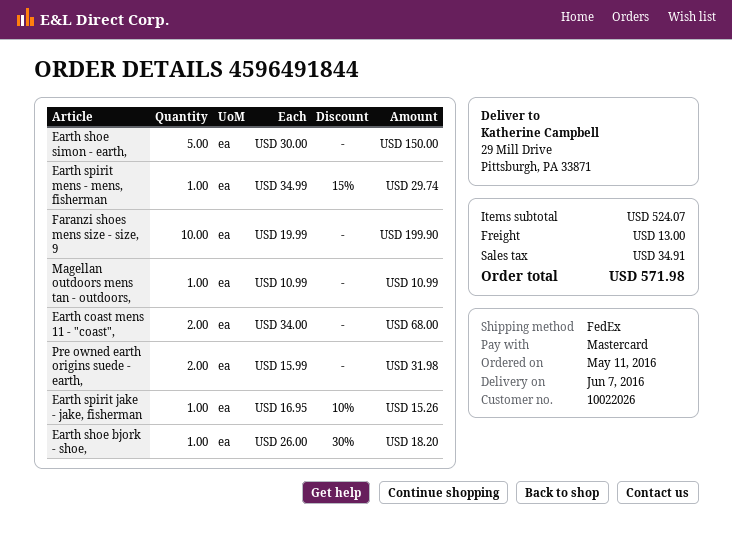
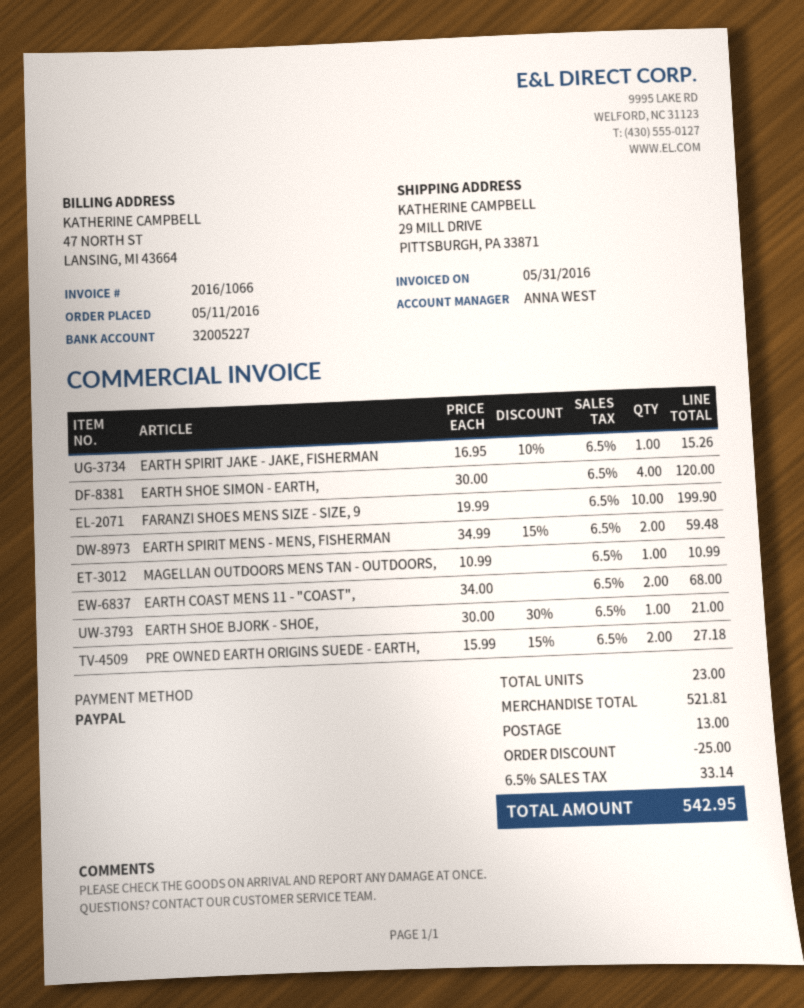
payment method: Mastercard -> PayPal
Earth shoe simon - earth,: 5 x 30.00 = 150.00 -> 4 x 30.00 = 120.00
Earth spirit mens - mens, fisherman: 1 x 34.99 - 15% = 29.74 -> 2 x 34.99 - 15% = 59.48
Pre owned earth origins suede - earth,: 2 x 15.99 = 31.98 -> 2 x 15.99 - 15% = 27.18
Earth shoe bjork - shoe,: 1 x 26.00 - 30% = 18.20 -> 1 x 30.00 - 30% = 21.00
subtotal: 524.07 -> 521.81
discount: none -> 25.00
tax: 34.91 -> 33.14
total: 571.98 -> 542.95

